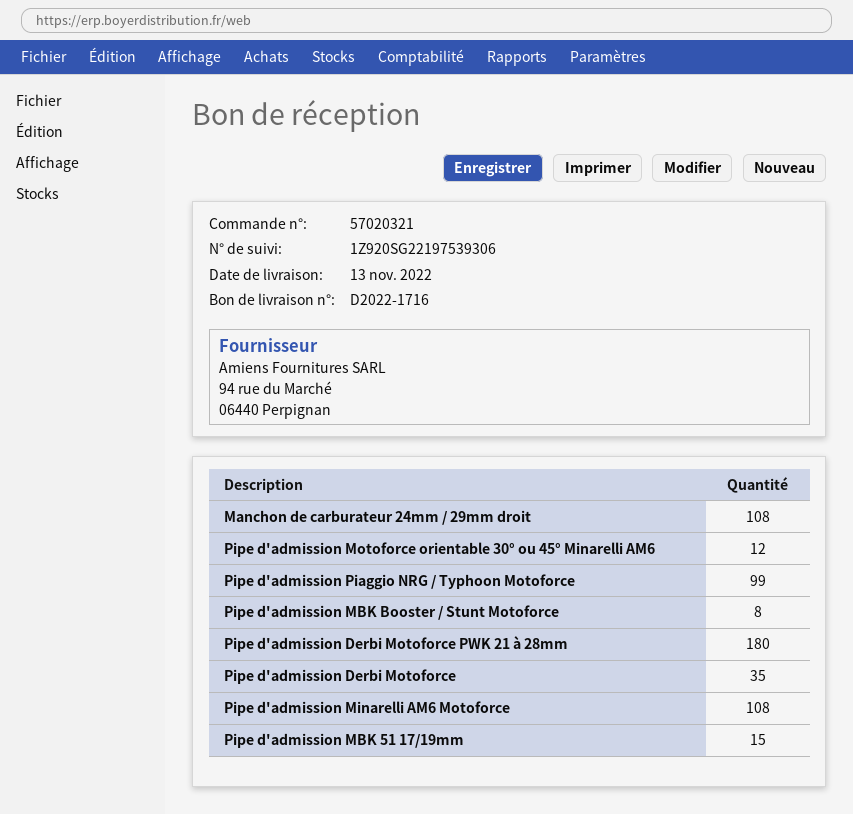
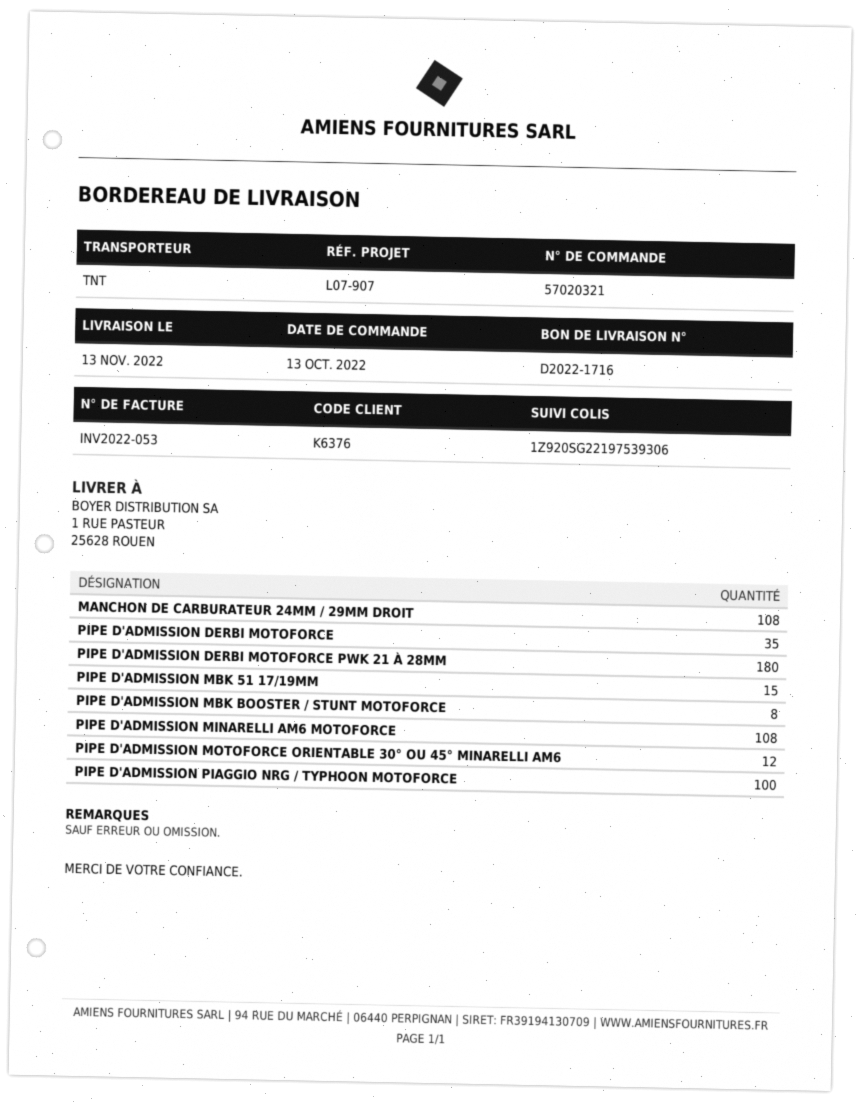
Pipe d'admission Piaggio NRG / Typhoon Motoforce: 99 -> 100

